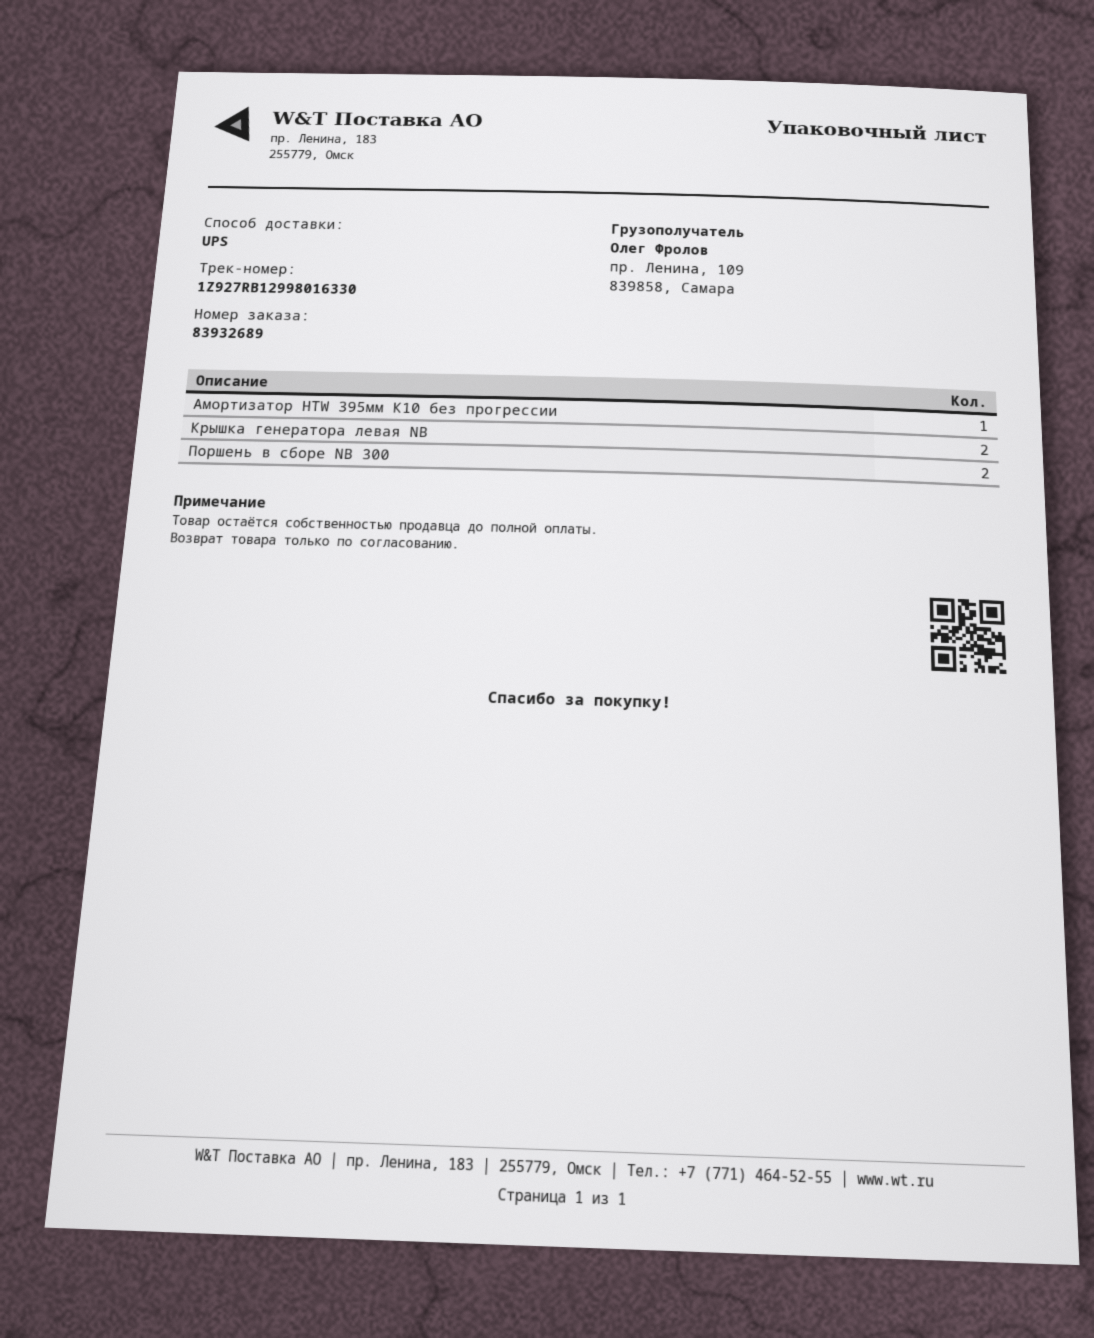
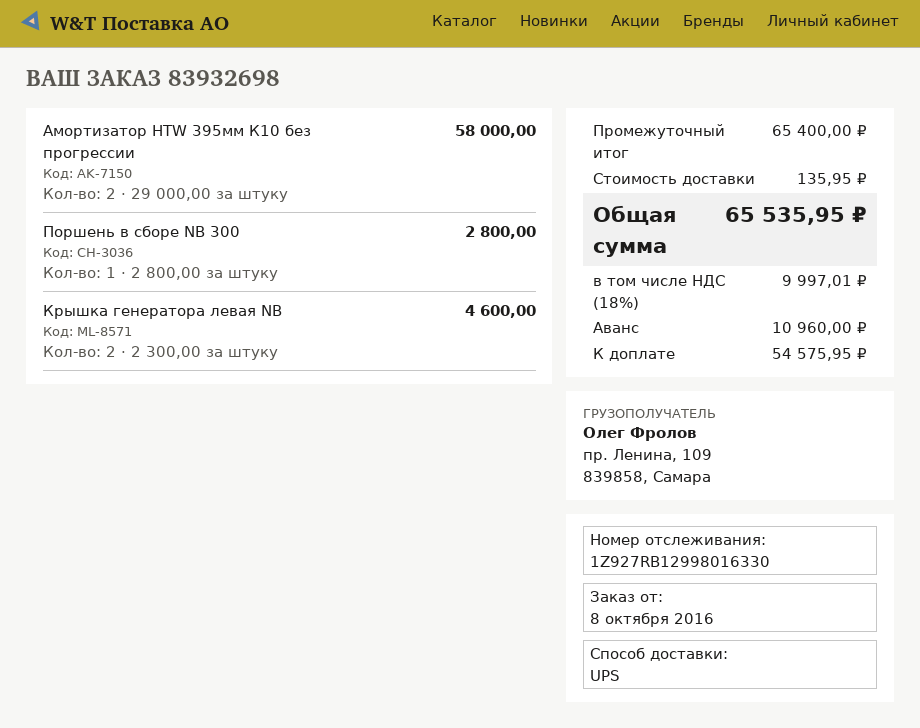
order number: 83932689 -> 83932698
Амортизатор HTW 395мм К10 без прогрессии: 1 -> 2
Поршень в сборе NB 300: 2 -> 1

